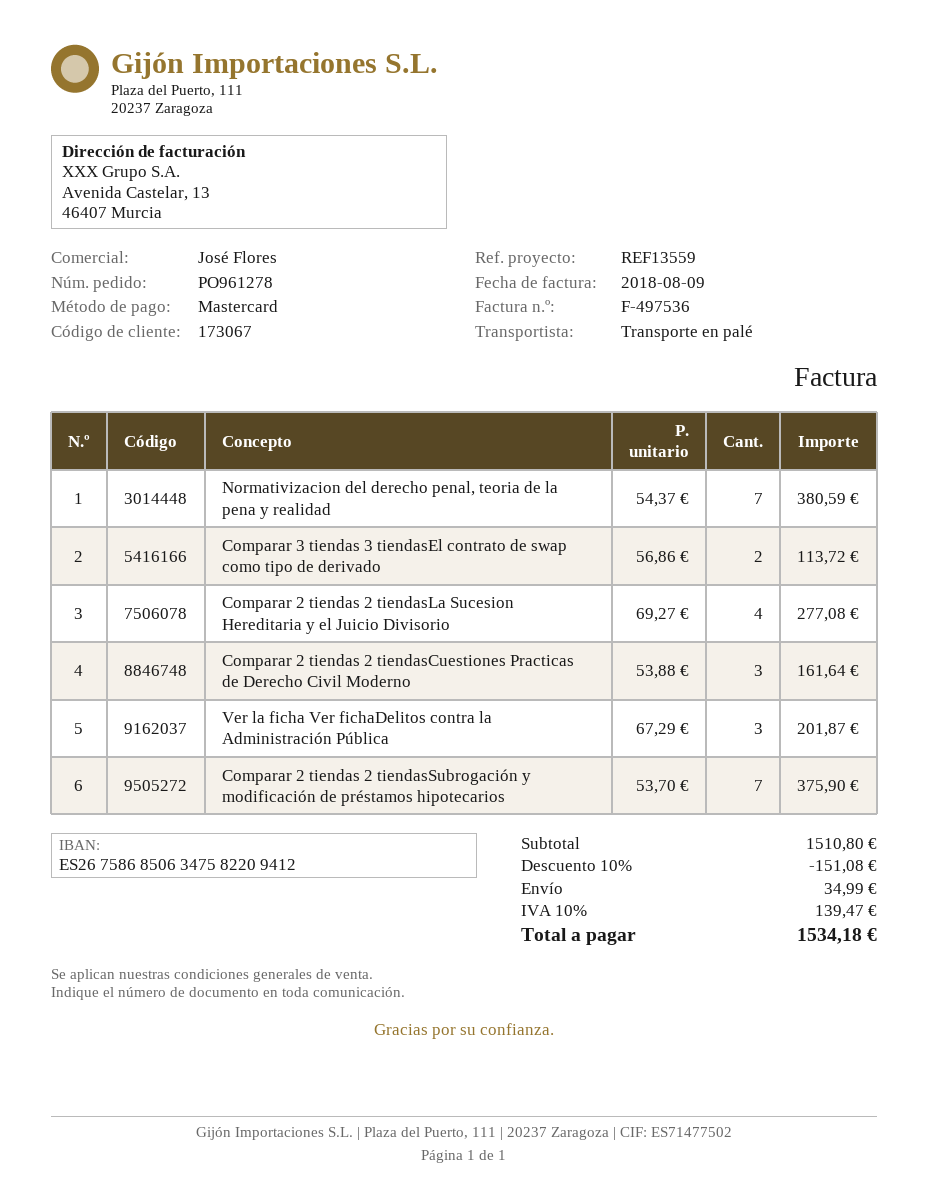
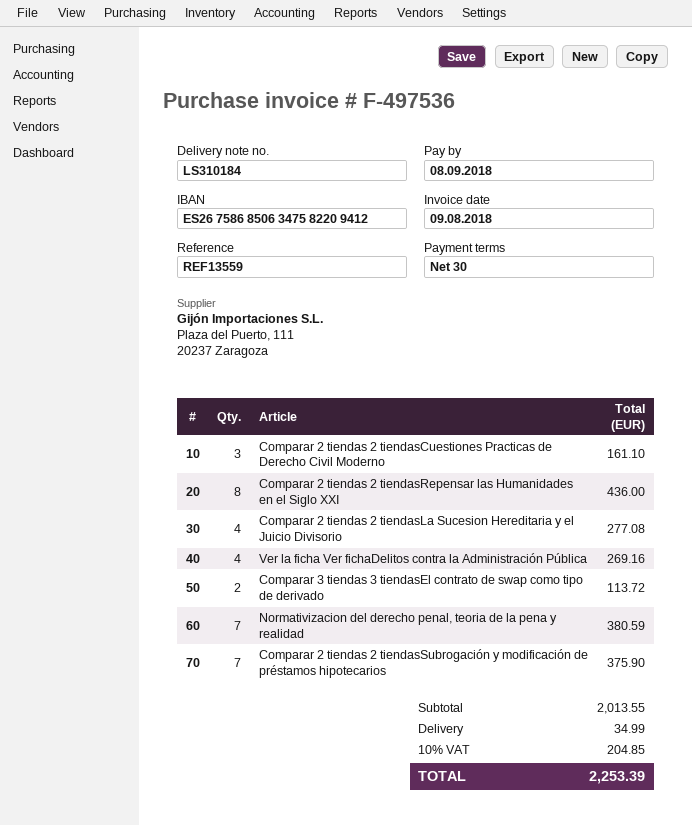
Comparar 2 tiendas 2 tiendasCuestiones Practicas de Derecho Civil Moderno: 3 for 161.64 -> 3 for 161.10
Ver la ficha Ver fichaDelitos contra la Administración Pública: 3 for 201.87 -> 4 for 269.16
Comparar 2 tiendas 2 tiendasRepensar las Humanidades en el Siglo XXI: none -> 8 for 436.00
subtotal: 1510.80 -> 2013.55
discount: 10% = 151.08 -> none
tax: 10% = 139.47 -> 10% = 204.85
total: 1534.18 -> 2253.39

